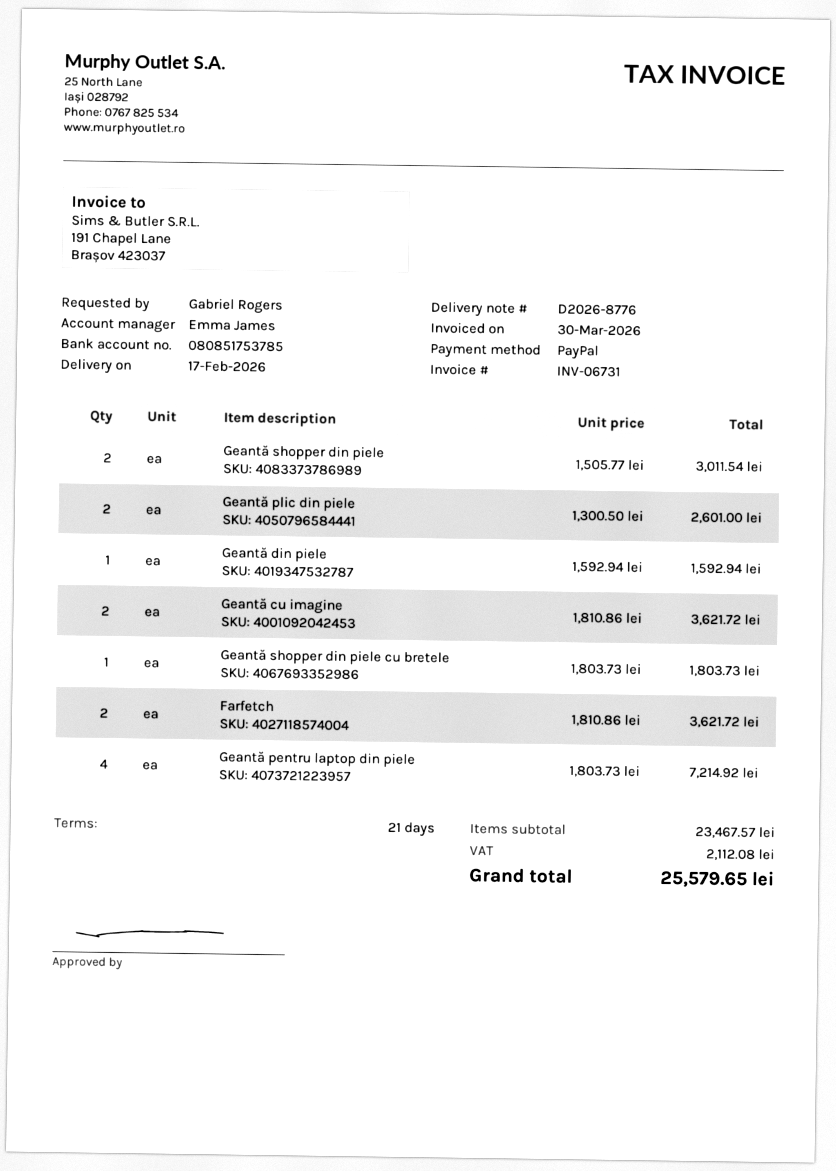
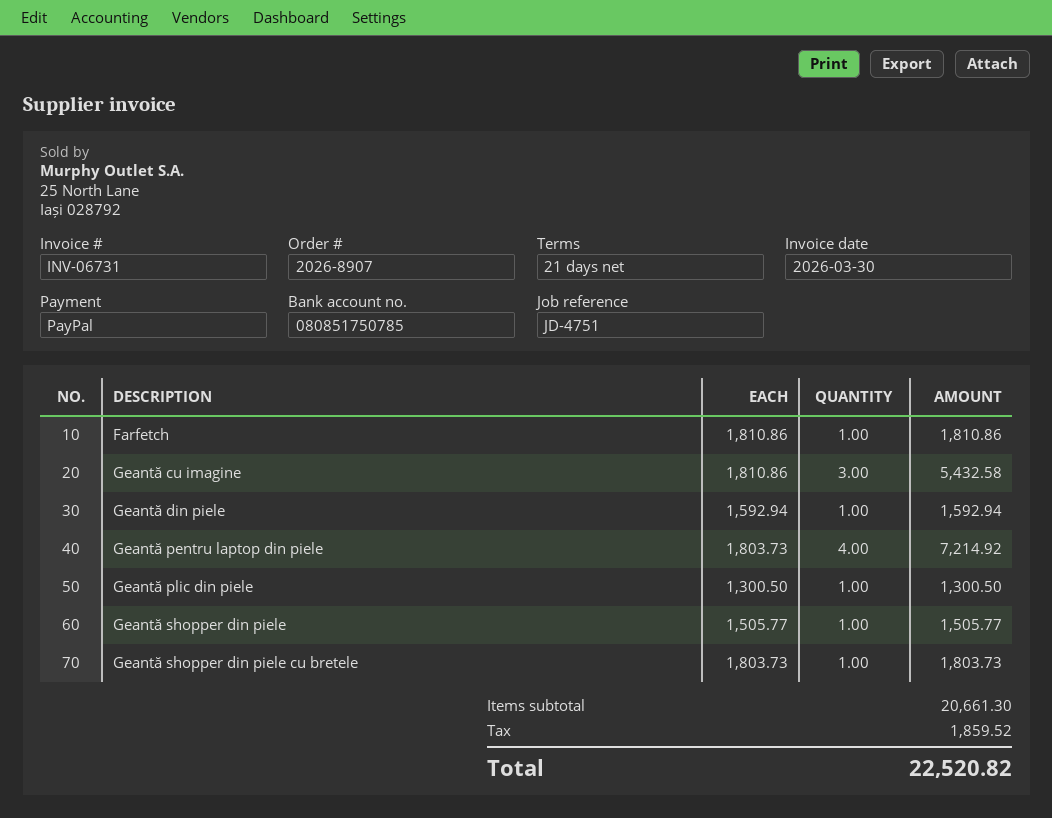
bank account: 080851753785 -> 080851750785
Geantă shopper din piele: 2 x 1505.77 = 3011.54 -> 1 x 1505.77 = 1505.77
Geantă plic din piele: 2 x 1300.50 = 2601.00 -> 1 x 1300.50 = 1300.50
Geantă cu imagine: 2 x 1810.86 = 3621.72 -> 3 x 1810.86 = 5432.58
Farfetch: 2 x 1810.86 = 3621.72 -> 1 x 1810.86 = 1810.86
subtotal: 23467.57 -> 20661.30
tax: 2112.08 -> 1859.52
total: 25579.65 -> 22520.82

